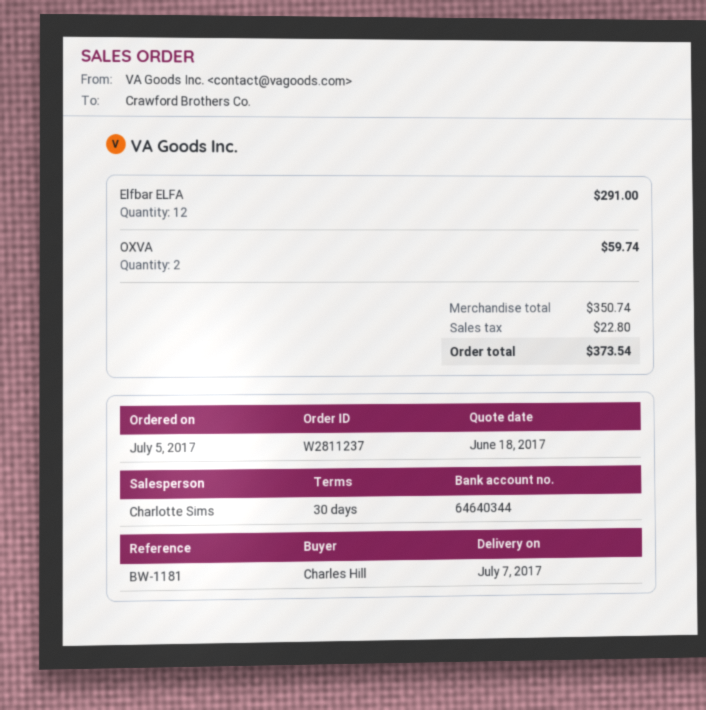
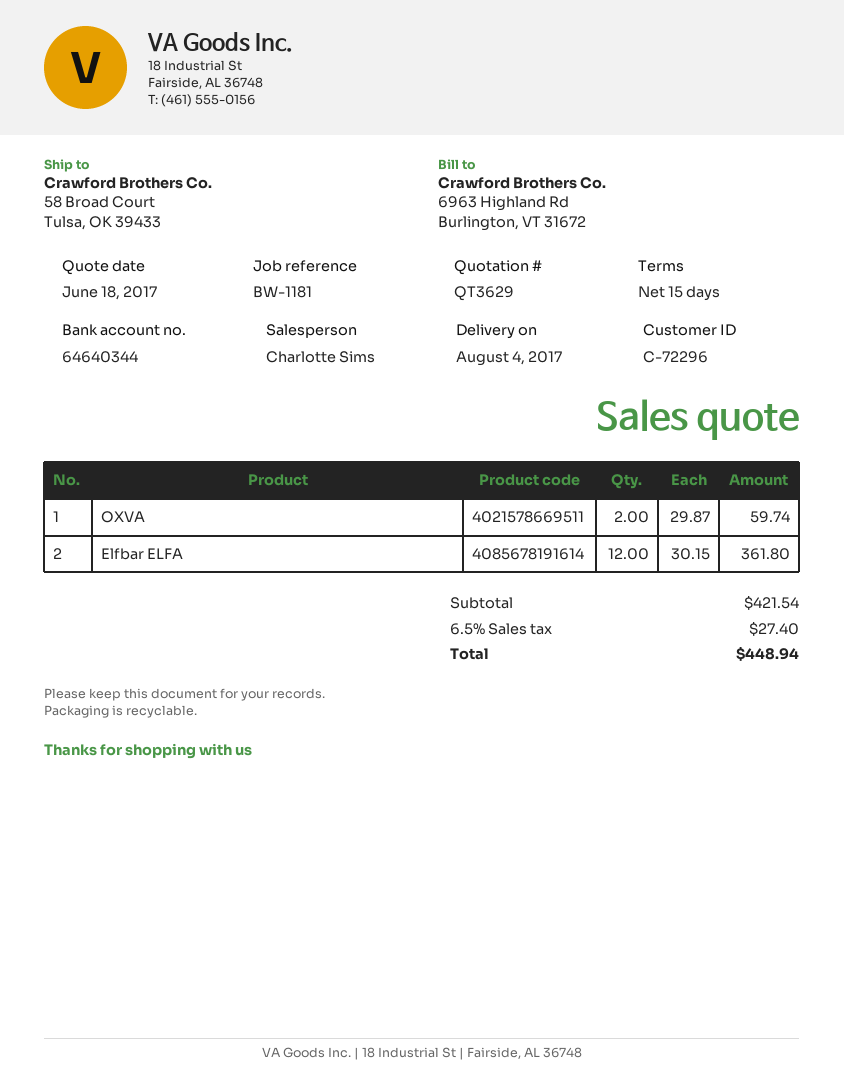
delivery date: 2017-07-07 -> 2017-08-04
payment terms: 30 days -> 15 days
Elfbar ELFA: 12 for 291.00 -> 12 for 361.80
subtotal: 350.74 -> 421.54
tax: 22.80 -> 27.40
total: 373.54 -> 448.94

